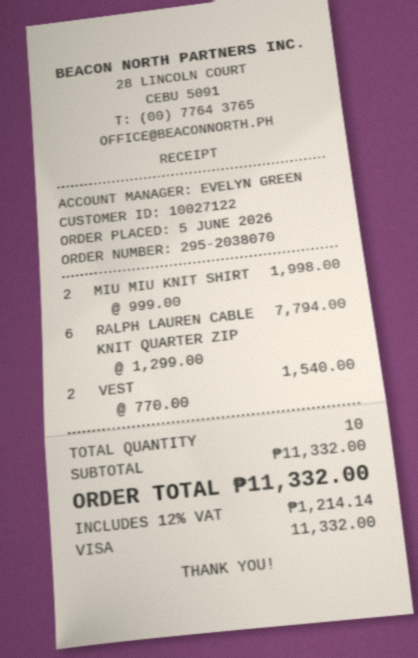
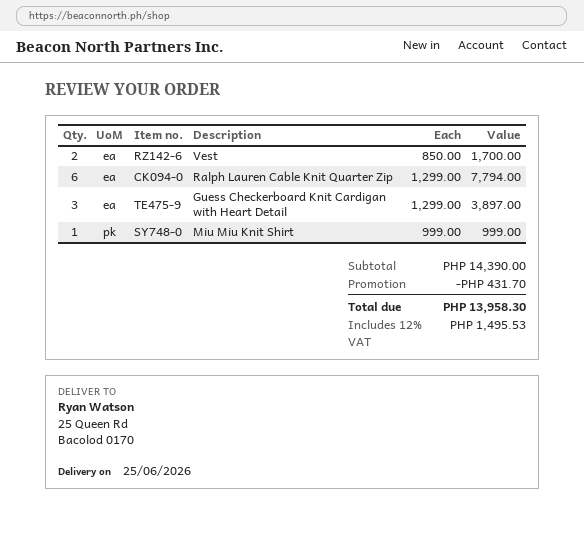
MIU MIU KNIT SHIRT: 2 x 999.00 = 1998.00 -> 1 x 999.00 = 999.00
VEST: 2 x 770.00 = 1540.00 -> 2 x 850.00 = 1700.00
Guess Checkerboard Knit Cardigan with Heart Detail: none -> 3 x 1299.00 = 3897.00
subtotal: 11332.00 -> 14390.00
discount: none -> 431.70
tax: 12% = 1214.14 -> 12% = 1495.53
total: 11332.00 -> 13958.30

